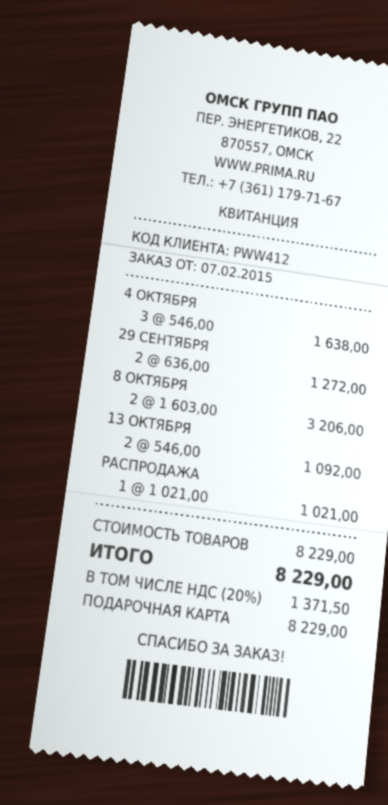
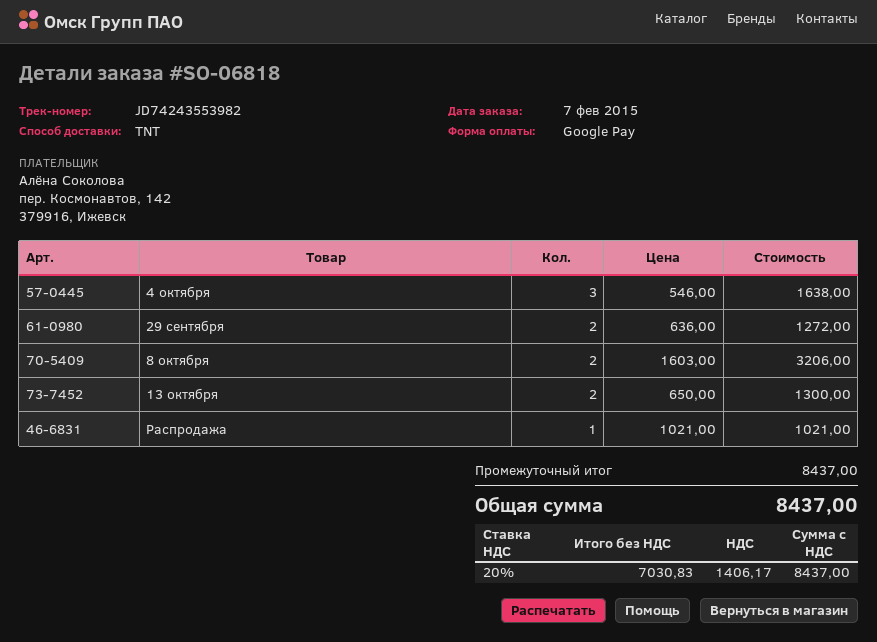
payment method: gift card -> Google Pay
13 ОКТЯБРЯ: 2 x 546.00 = 1092.00 -> 2 x 650.00 = 1300.00
subtotal: 8229.00 -> 8437.00
tax: 20% = 1371.50 -> 20% = 1406.17
total: 8229.00 -> 8437.00

